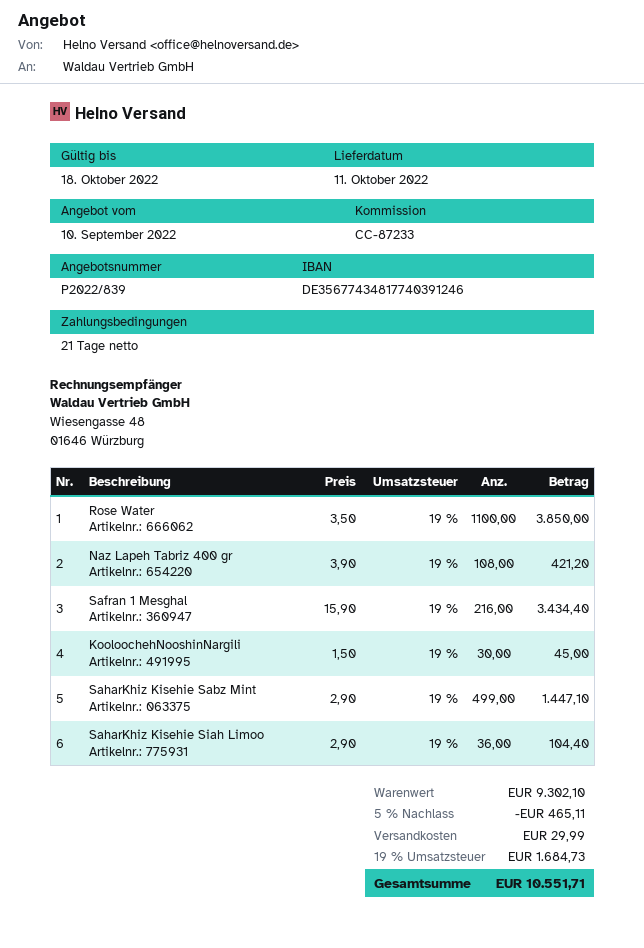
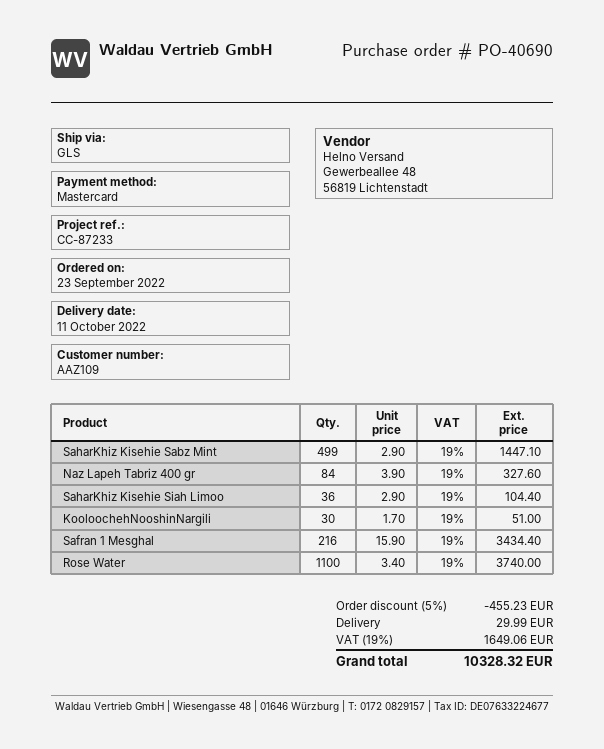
Rose Water: 1100 x 3.50 = 3850.00 -> 1100 x 3.40 = 3740.00
Naz Lapeh Tabriz 400 gr: 108 x 3.90 = 421.20 -> 84 x 3.90 = 327.60
KooloochehNooshinNargili: 30 x 1.50 = 45.00 -> 30 x 1.70 = 51.00
discount: 5% = 465.11 -> 5% = 455.23
tax: 19% = 1684.73 -> 19% = 1649.06
total: 10551.71 -> 10328.32

